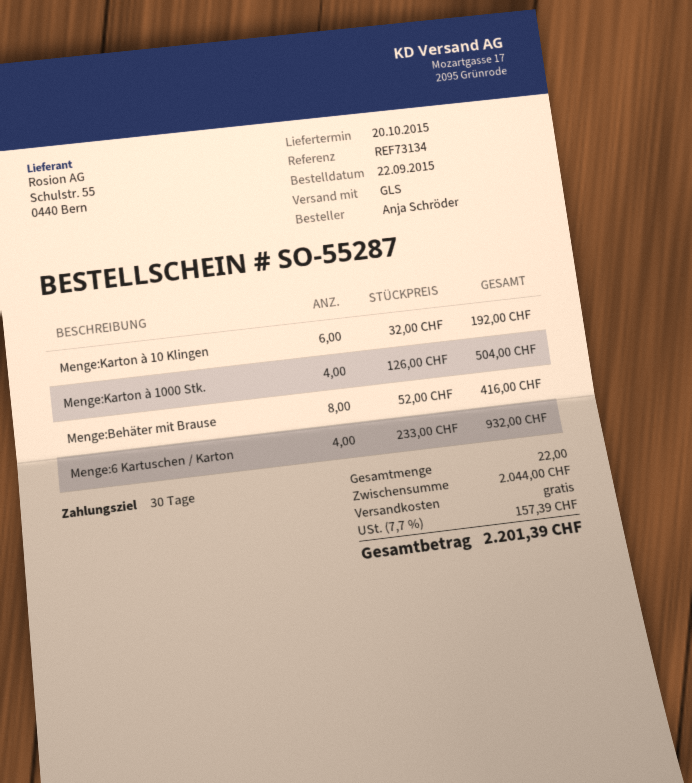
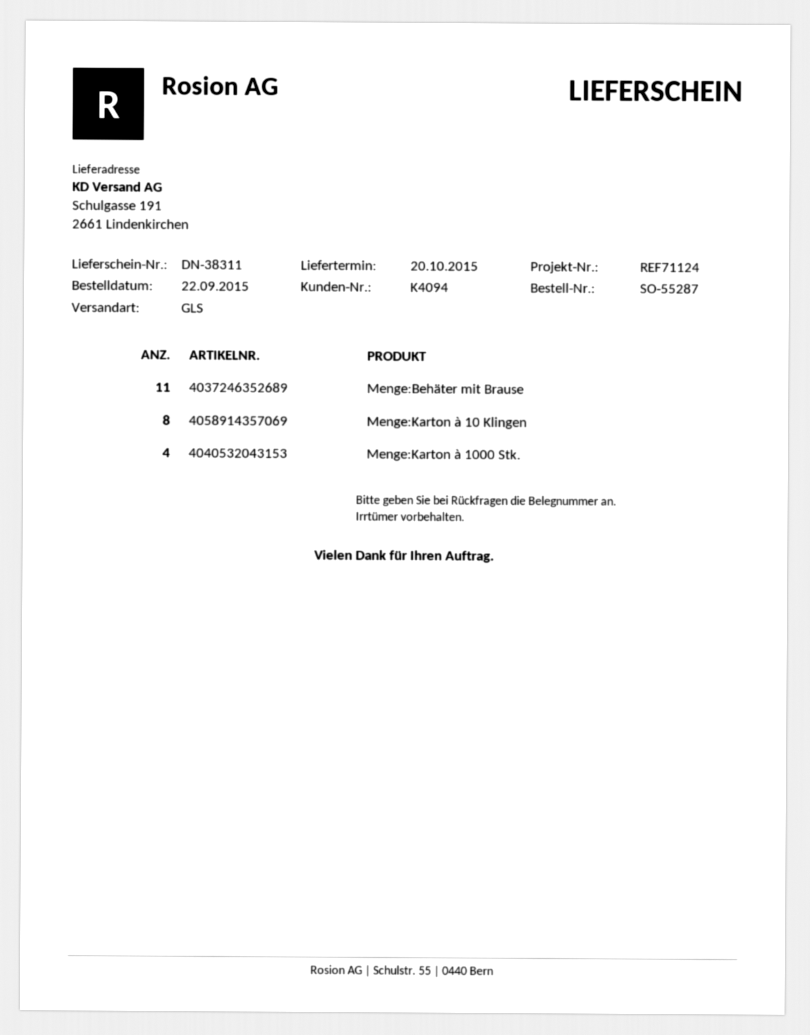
reference: REF73134 -> REF71124
Menge:Karton à 10 Klingen: 6 -> 8
Menge:Behäter mit Brause: 8 -> 11
Menge:6 Kartuschen / Karton: 4 -> none

